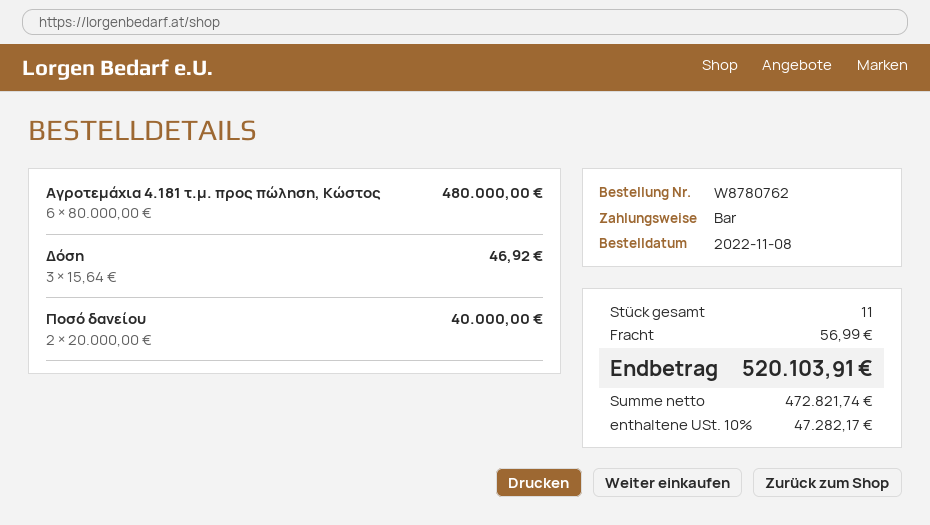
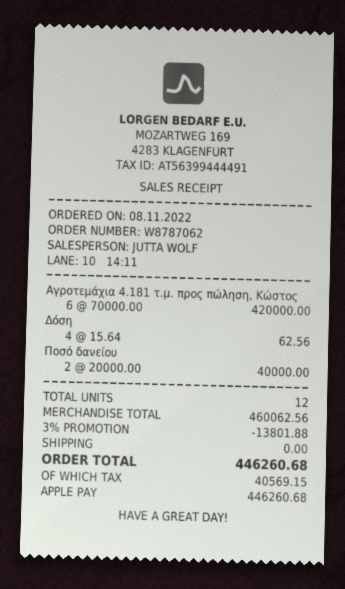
order number: W8780762 -> W8787062
payment method: cash -> Apple Pay
Αγροτεμάχια 4.181 τ.μ. προς πώληση, Κώστος: 6 x 80000.00 = 480000.00 -> 6 x 70000.00 = 420000.00
Δόση: 3 x 15.64 = 46.92 -> 4 x 15.64 = 62.56
total quantity: 11 -> 12
discount: none -> 3% = 13801.88
shipping: 56.99 -> 0.00
tax: 47282.17 -> 40569.15
total: 520103.91 -> 446260.68

